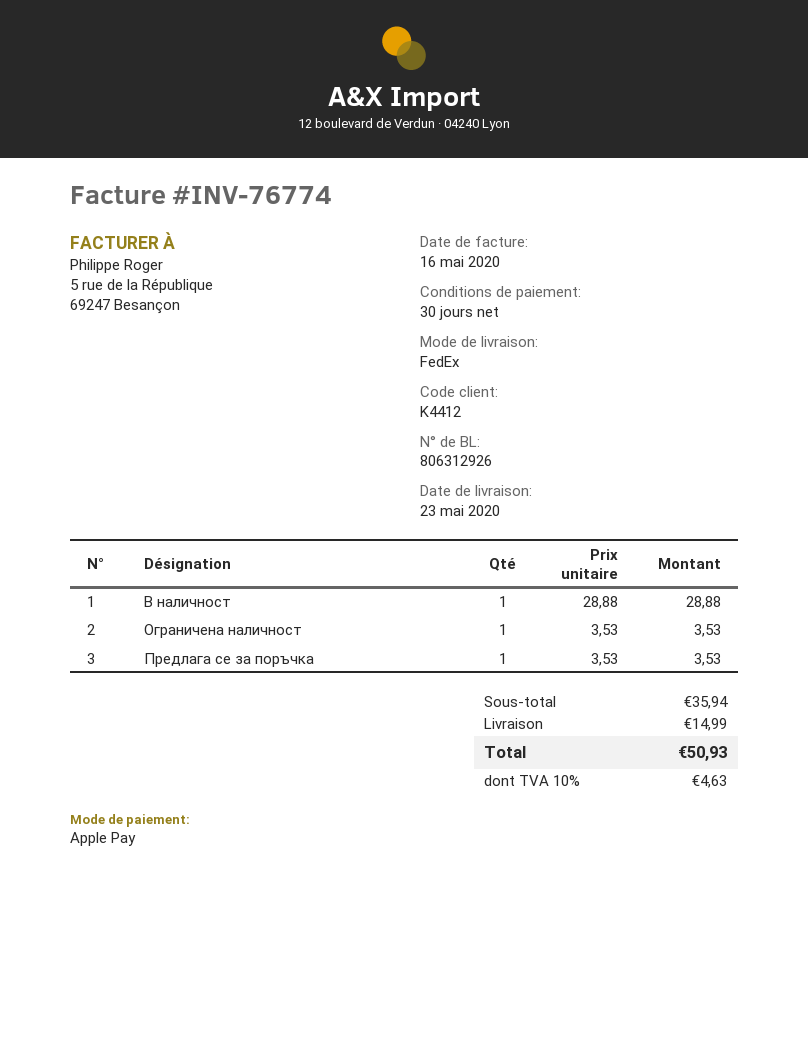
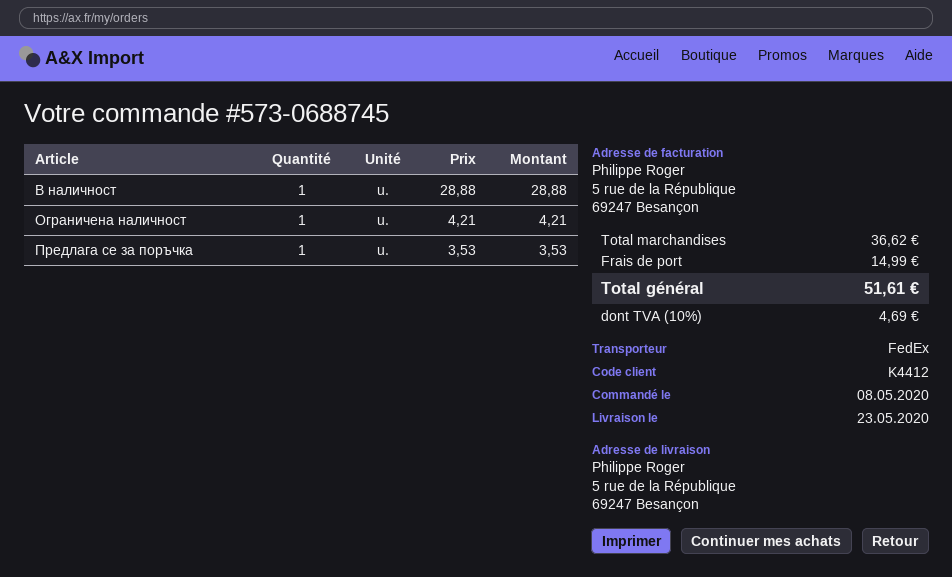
Ограничена наличност: 1 x 3.53 = 3.53 -> 1 x 4.21 = 4.21
subtotal: 35.94 -> 36.62
tax: 10% = 4.63 -> 10% = 4.69
total: 50.93 -> 51.61

